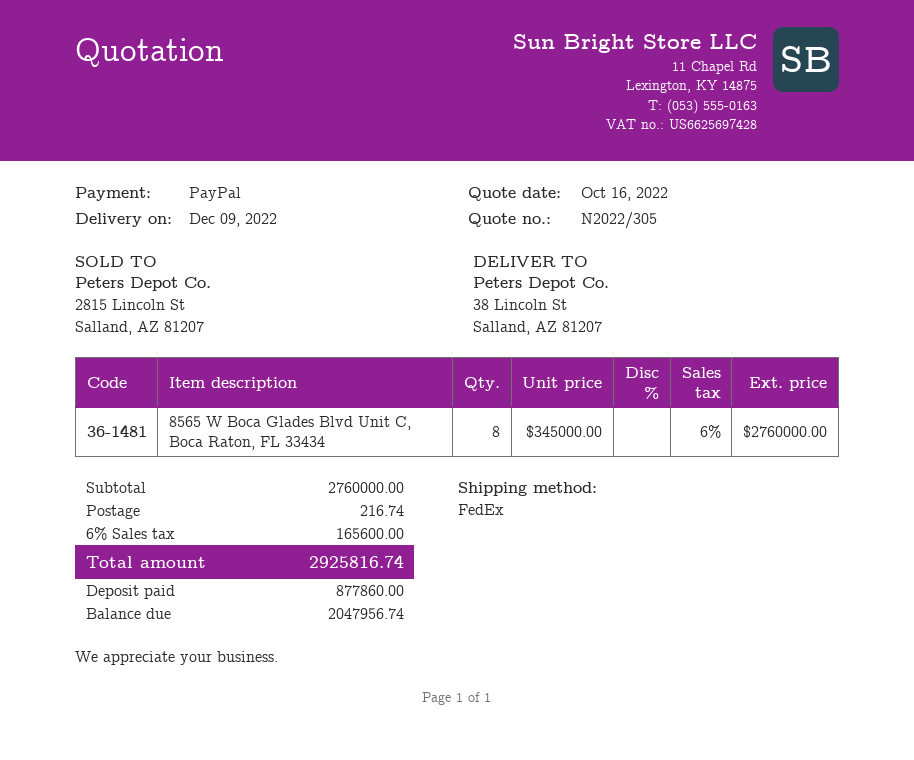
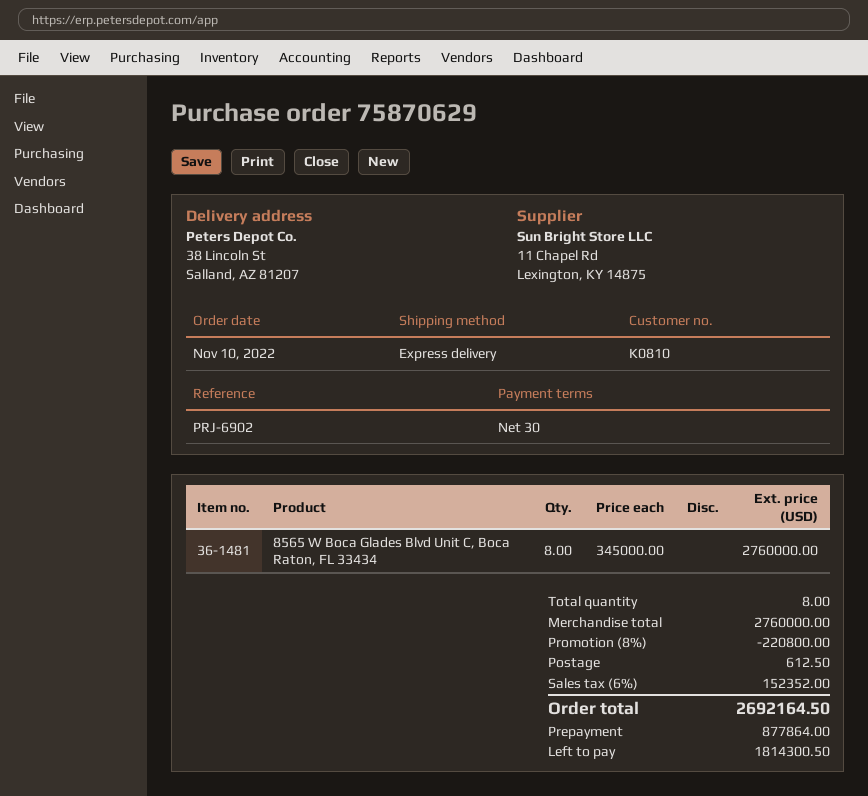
shipping method: FedEx -> express
discount: none -> 8% = 220800.00
shipping: 216.74 -> 612.50
tax: 6% = 165600.00 -> 6% = 152352.00
total: 2925816.74 -> 2692164.50
deposit: 877860.00 -> 877864.00
balance: 2047956.74 -> 1814300.50

